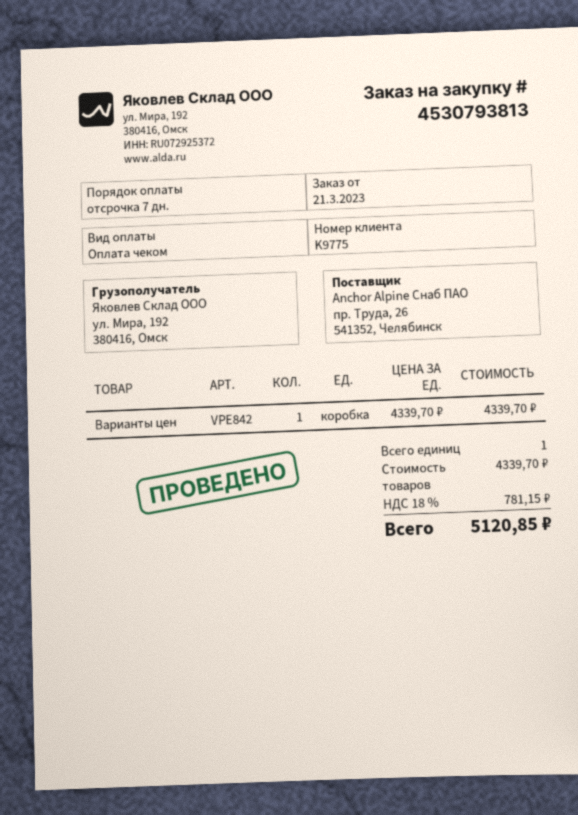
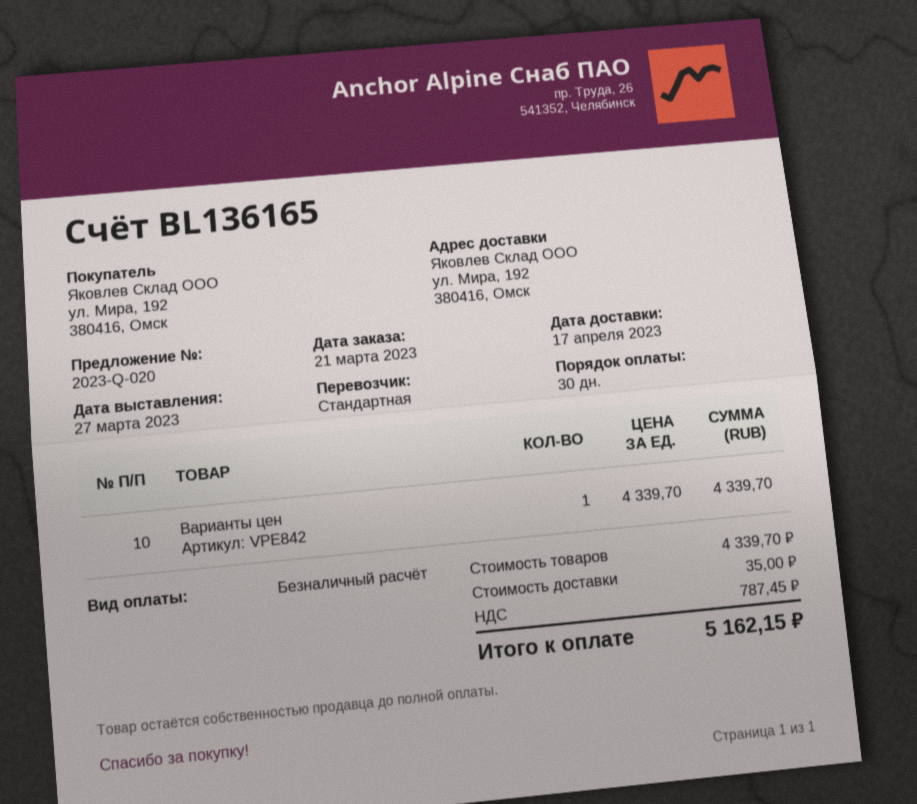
payment terms: 7 days -> 30 days
payment method: cheque -> bank transfer
shipping: none -> 35.00
tax: 781.15 -> 787.45
total: 5120.85 -> 5162.15

